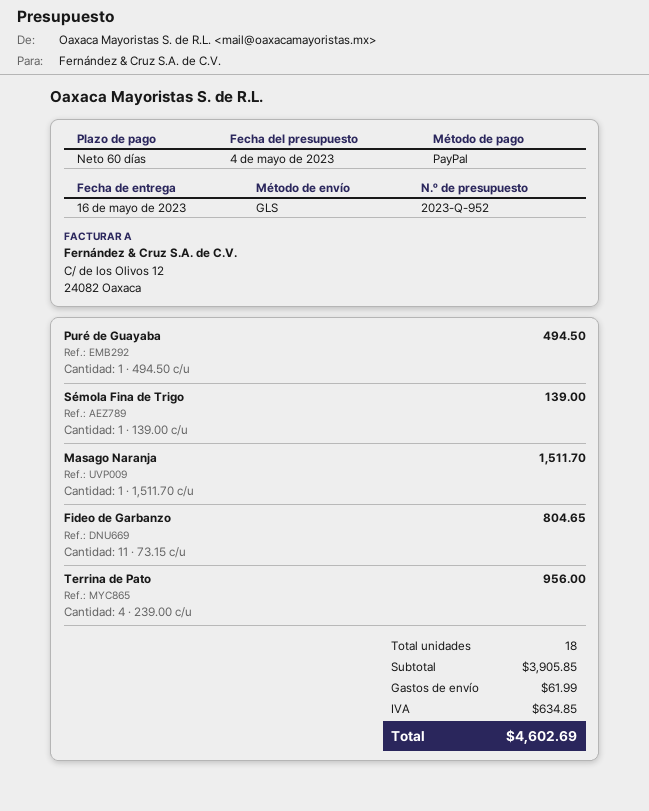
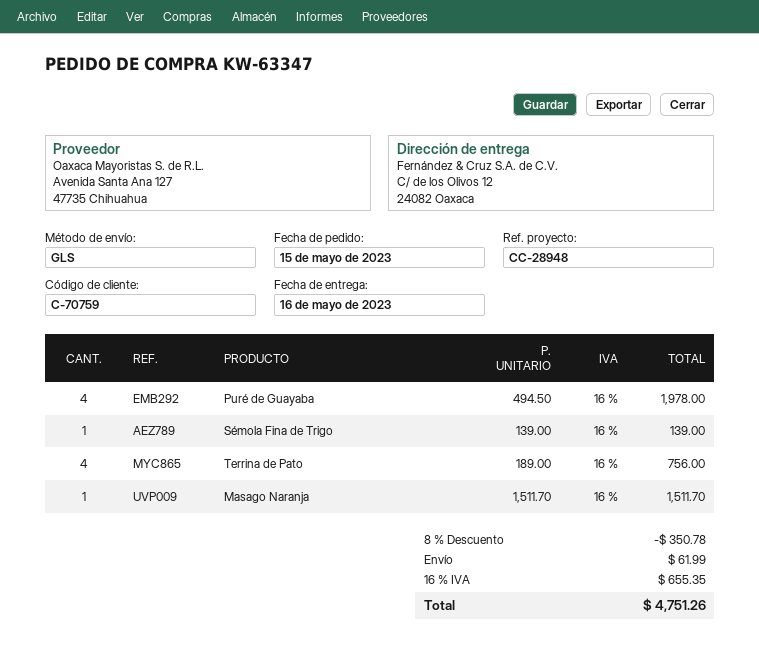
Puré de Guayaba: 1 x 494.50 = 494.50 -> 4 x 494.50 = 1978.00
Fideo de Garbanzo: 11 x 73.15 = 804.65 -> none
Terrina de Pato: 4 x 239.00 = 956.00 -> 4 x 189.00 = 756.00
discount: none -> 8% = 350.78
tax: 634.85 -> 655.35
total: 4602.69 -> 4751.26

